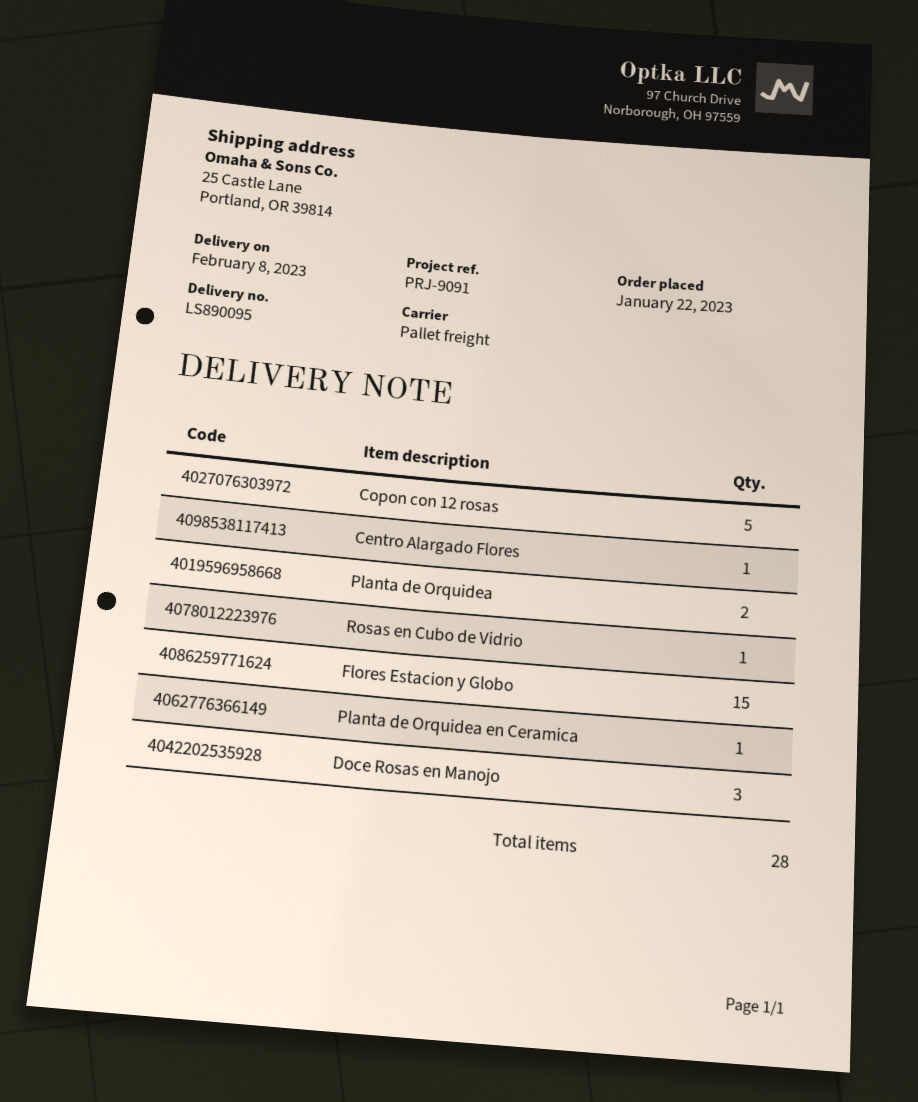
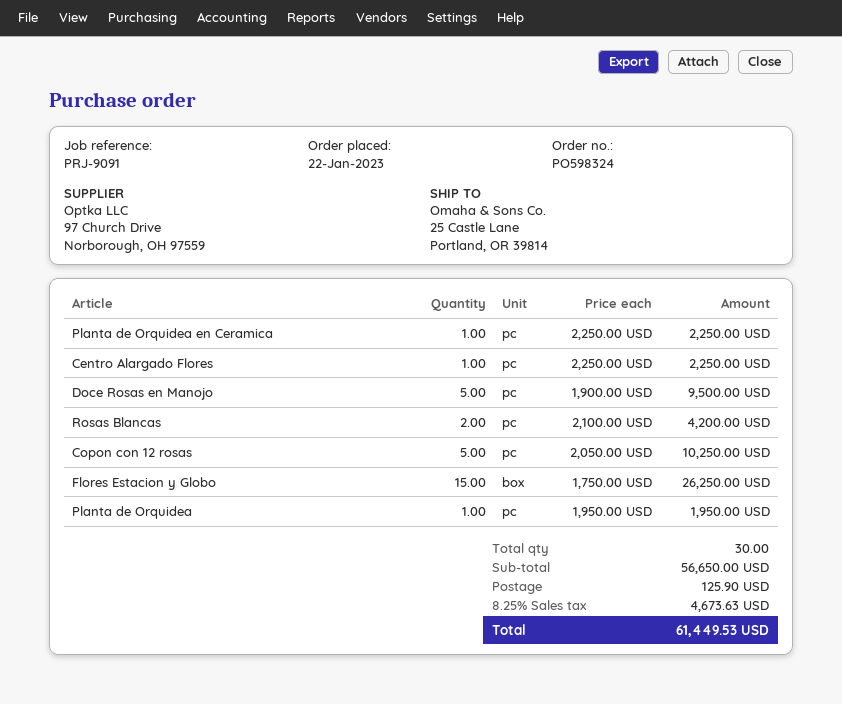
Planta de Orquidea: 2 -> 1
Rosas en Cubo de Vidrio: 1 -> none
Doce Rosas en Manojo: 3 -> 5
Rosas Blancas: none -> 2
total quantity: 28 -> 30

